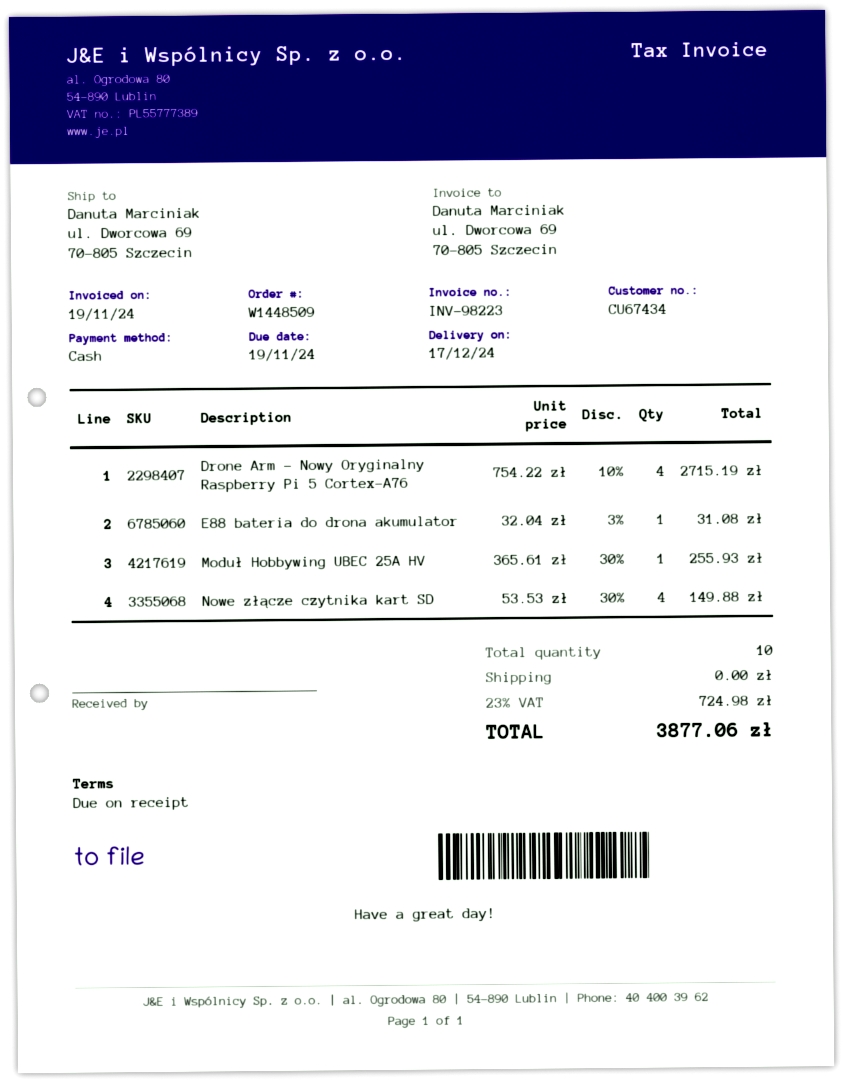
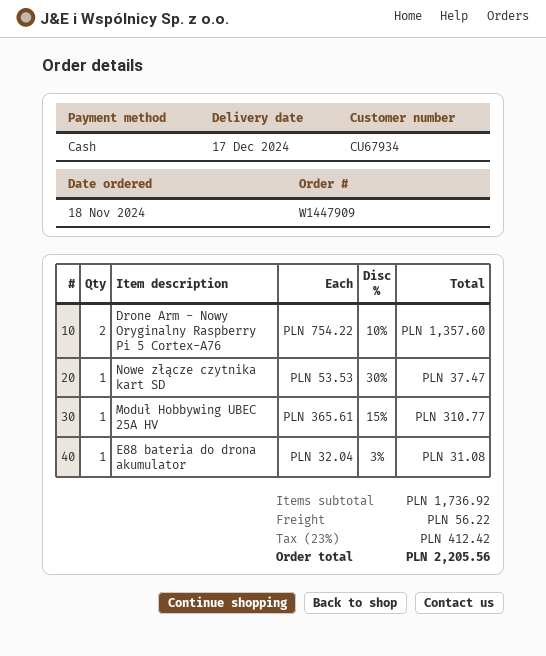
order number: W1448509 -> W1447909
customer number: CU67434 -> CU67934
Drone Arm - Nowy Oryginalny Raspberry Pi 5 Cortex-A76: 4 x 754.22 - 10% = 2715.19 -> 2 x 754.22 - 10% = 1357.60
Moduł Hobbywing UBEC 25A HV: 1 x 365.61 - 30% = 255.93 -> 1 x 365.61 - 15% = 310.77
Nowe złącze czytnika kart SD: 4 x 53.53 - 30% = 149.88 -> 1 x 53.53 - 30% = 37.47
shipping: 0.00 -> 56.22
tax: 23% = 724.98 -> 23% = 412.42
total: 3877.06 -> 2205.56

